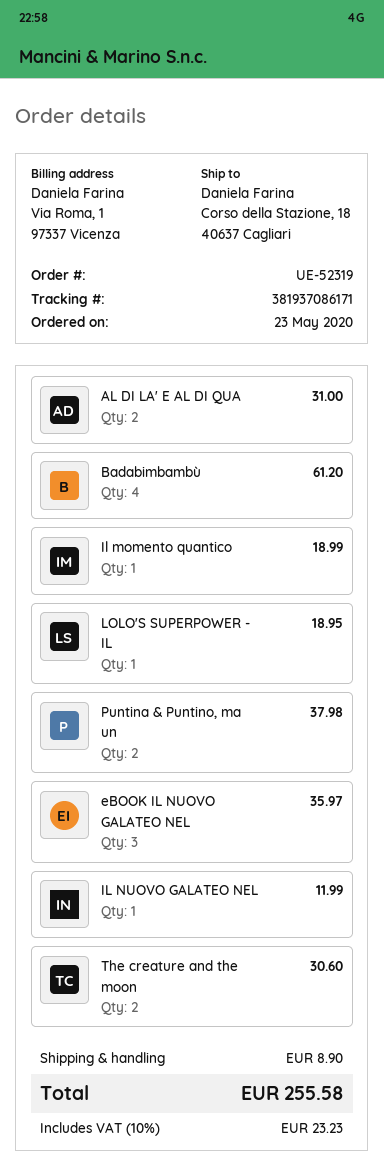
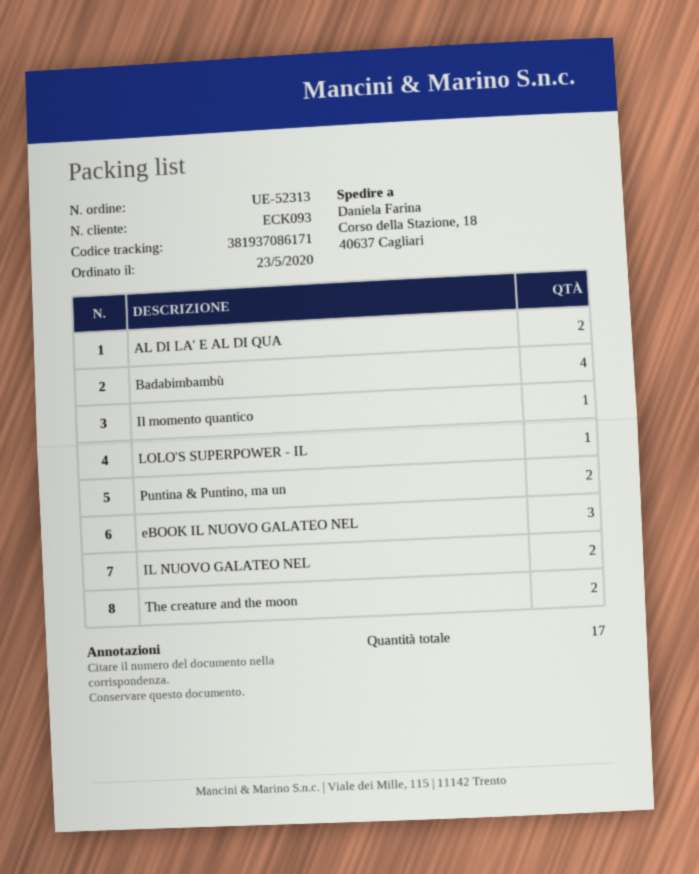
order number: UE-52319 -> UE-52313
IL NUOVO GALATEO NEL: 1 -> 2

